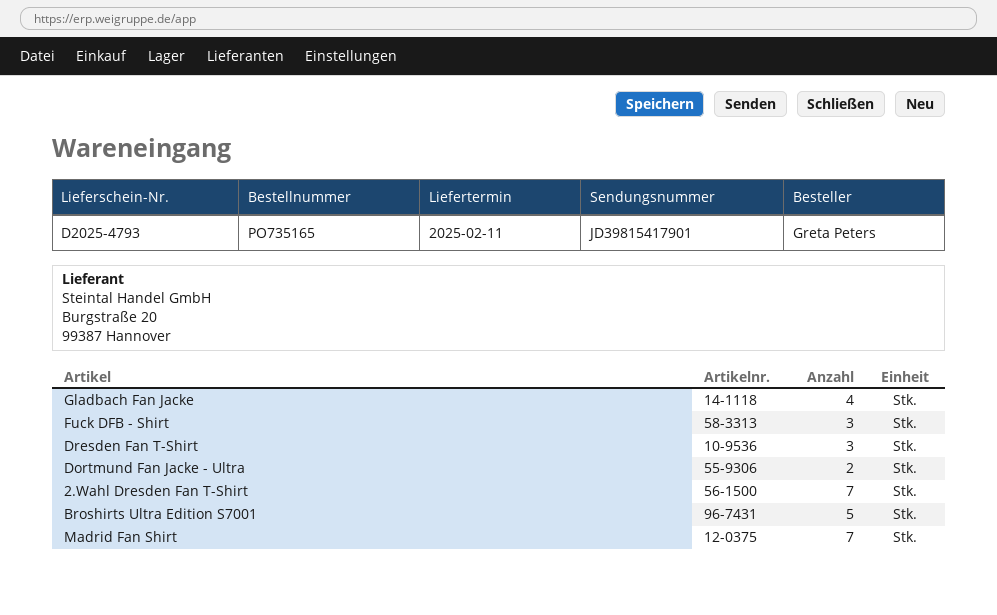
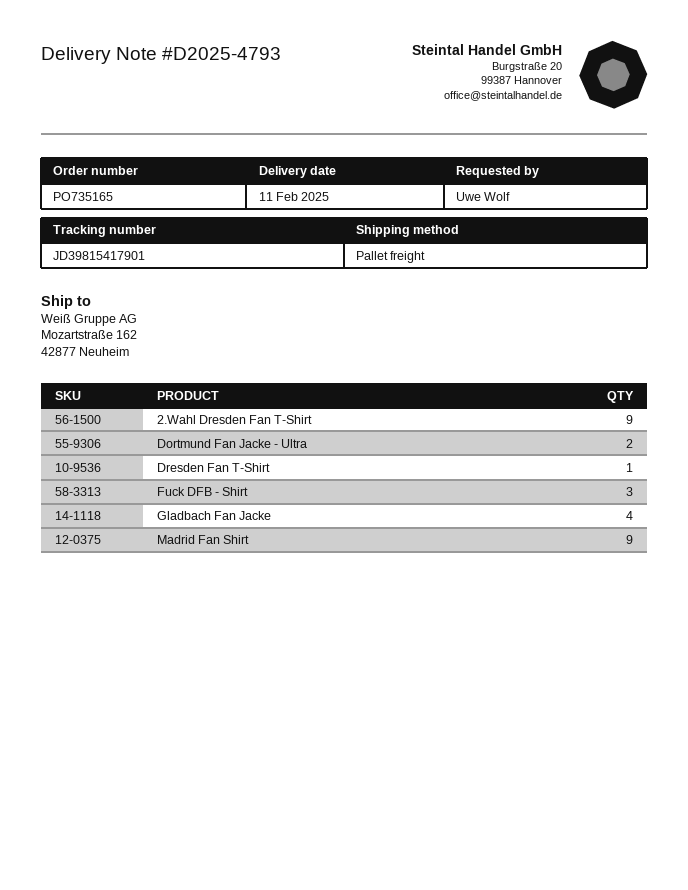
ordered by: Greta Peters -> Uwe Wolf
Dresden Fan T-Shirt: 3 -> 1
2.Wahl Dresden Fan T-Shirt: 7 -> 9
Broshirts Ultra Edition S7001: 5 -> none
Madrid Fan Shirt: 7 -> 9

